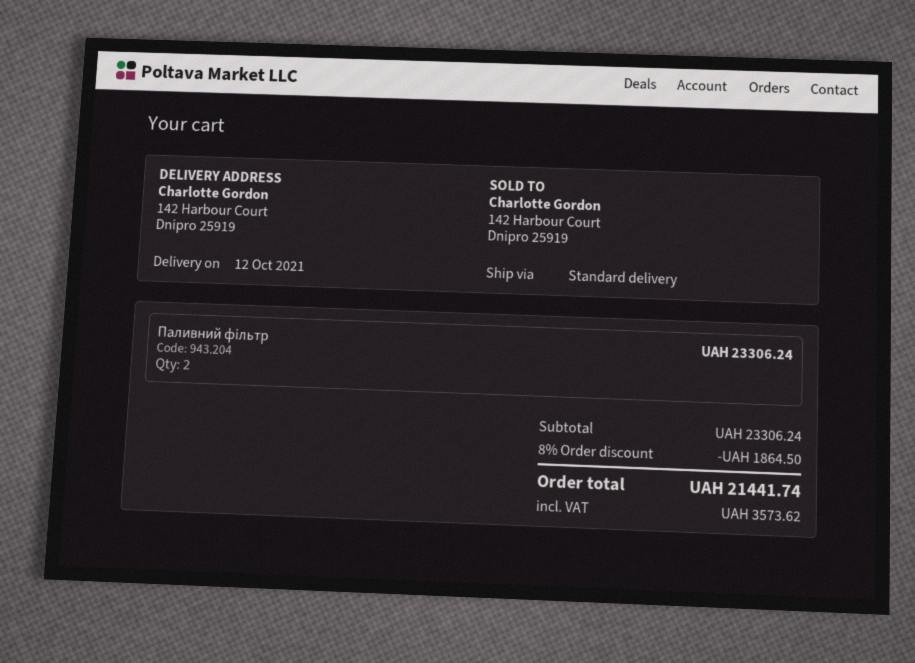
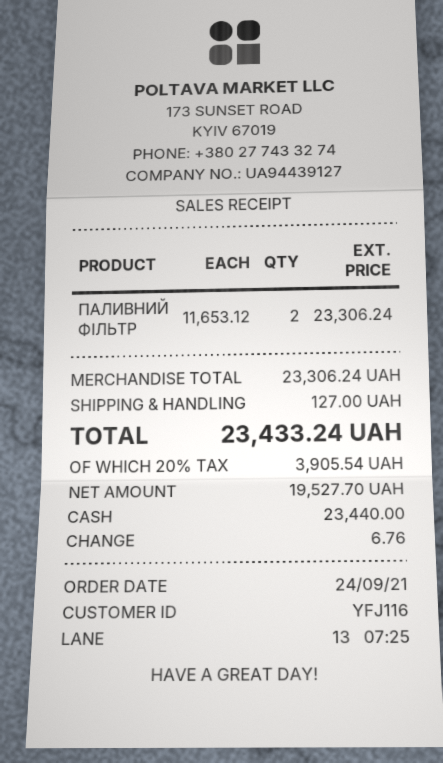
discount: 8% = 1864.50 -> none
shipping: none -> 127.00
tax: 3573.62 -> 3905.54
total: 21441.74 -> 23433.24

